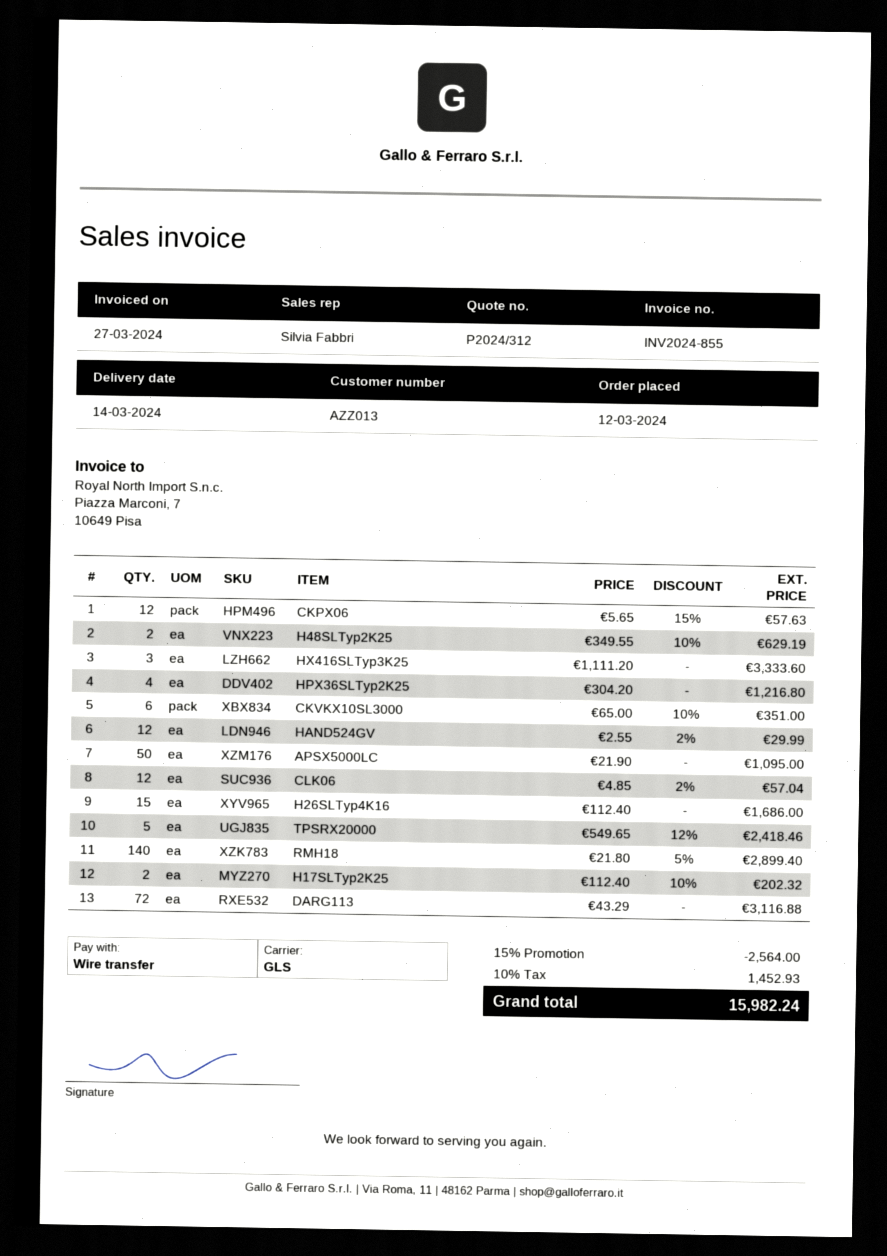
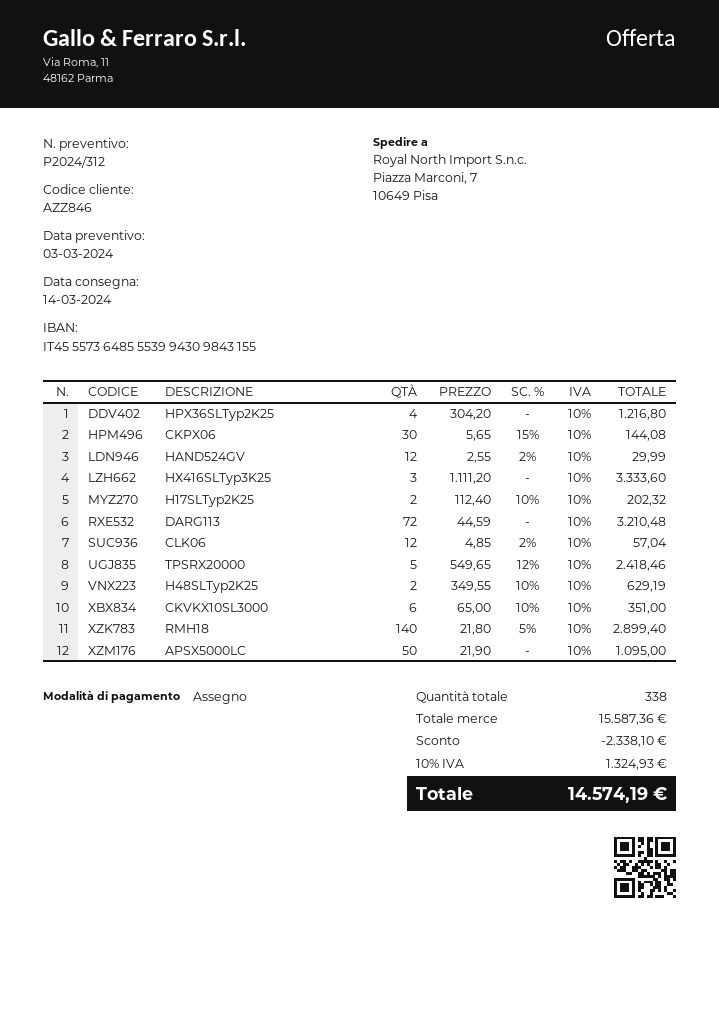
customer number: AZZ013 -> AZZ846
payment method: bank transfer -> cheque
CKPX06: 12 x 5.65 - 15% = 57.63 -> 30 x 5.65 - 15% = 144.08
H26SLTyp4K16: 15 x 112.40 = 1686.00 -> none
DARG113: 72 x 43.29 = 3116.88 -> 72 x 44.59 = 3210.48
discount: 2564.00 -> 2338.10
tax: 10% = 1452.93 -> 10% = 1324.93
total: 15982.24 -> 14574.19

